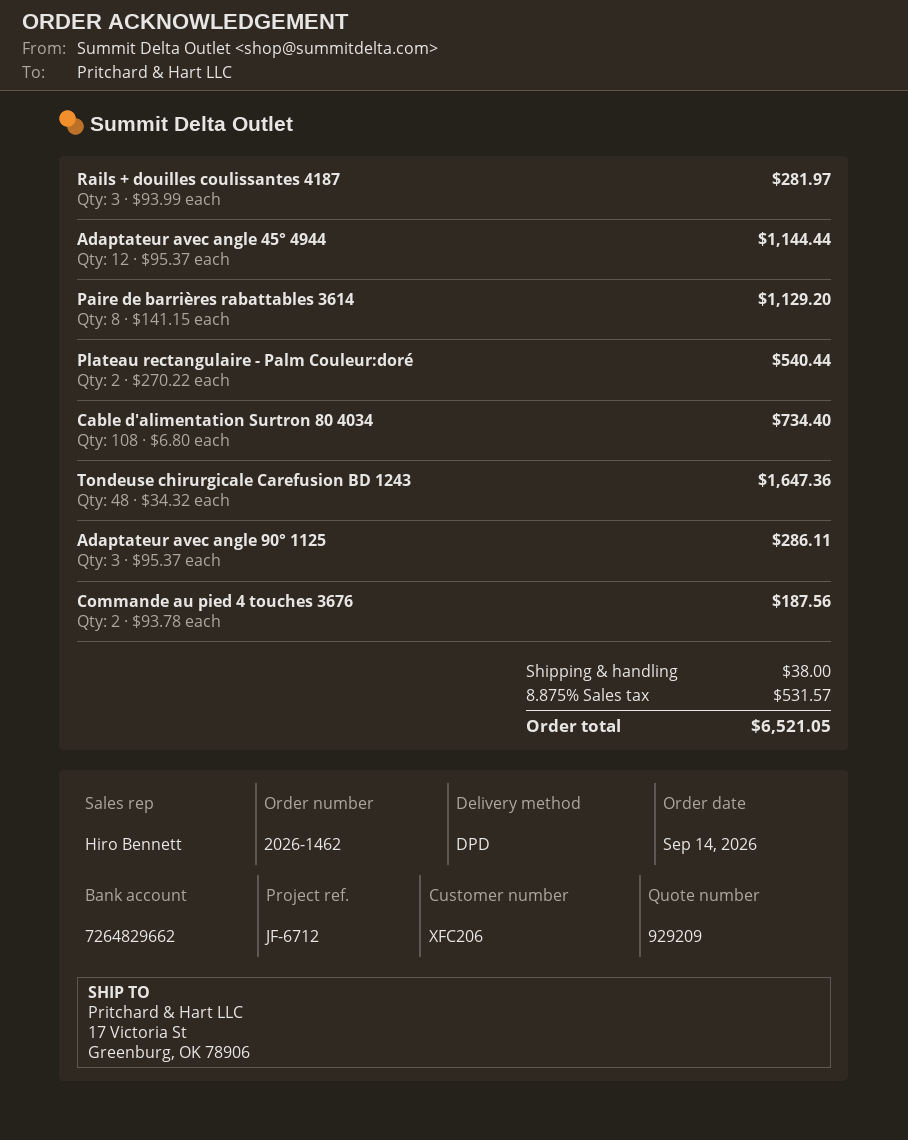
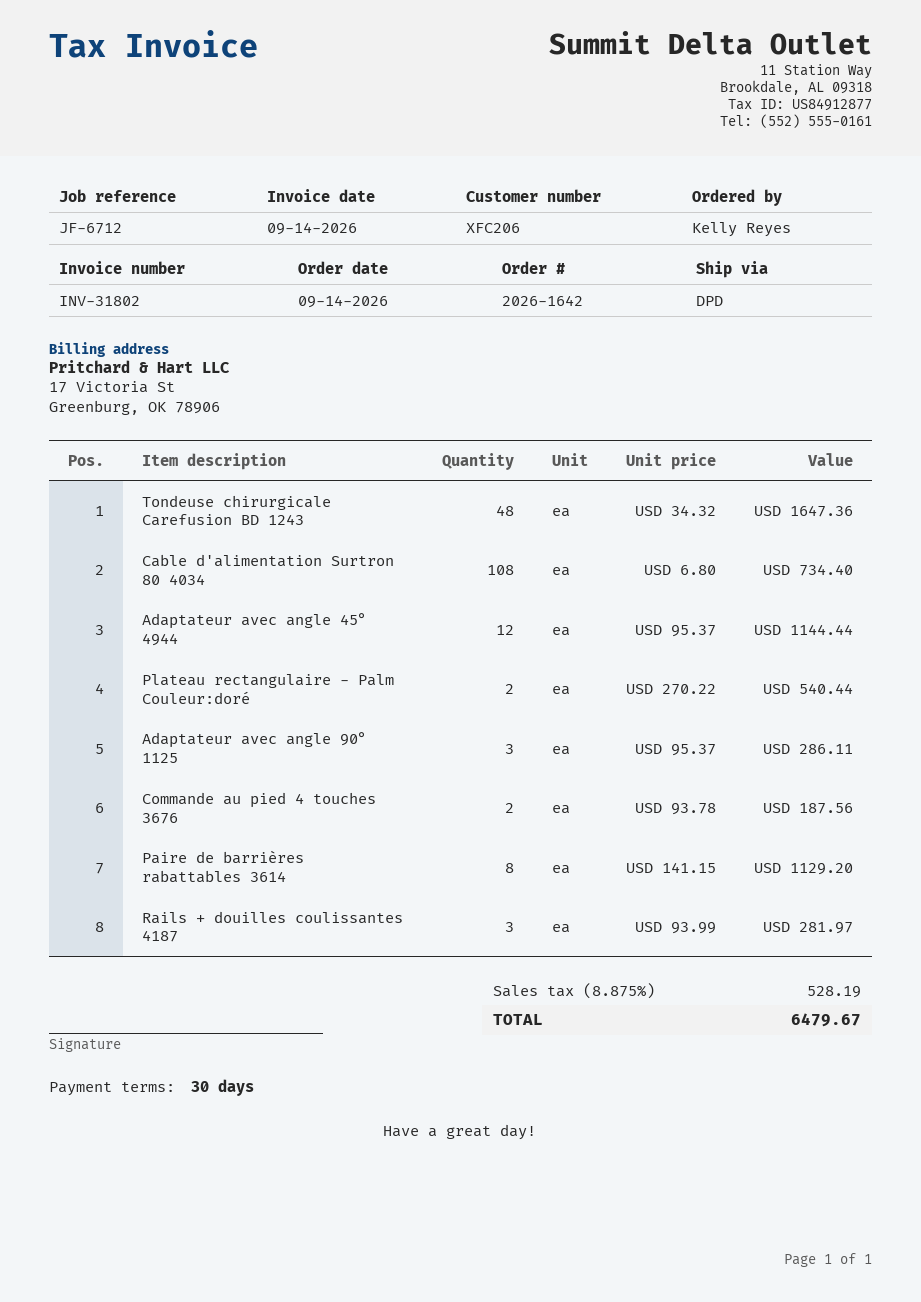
order number: 2026-1462 -> 2026-1642
shipping: 38.00 -> none
tax: 8.875% = 531.57 -> 8.875% = 528.19
total: 6521.05 -> 6479.67

